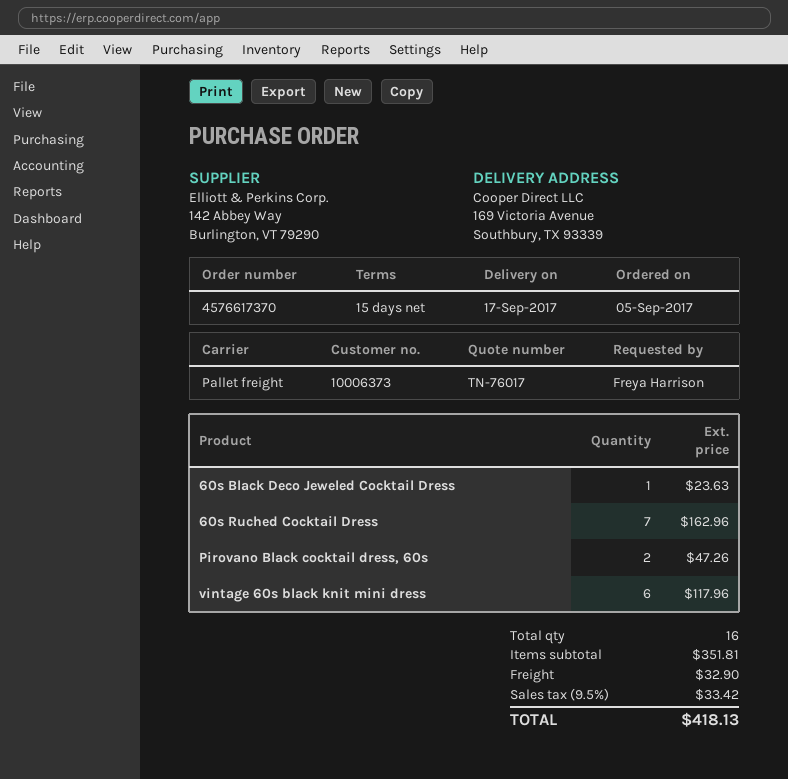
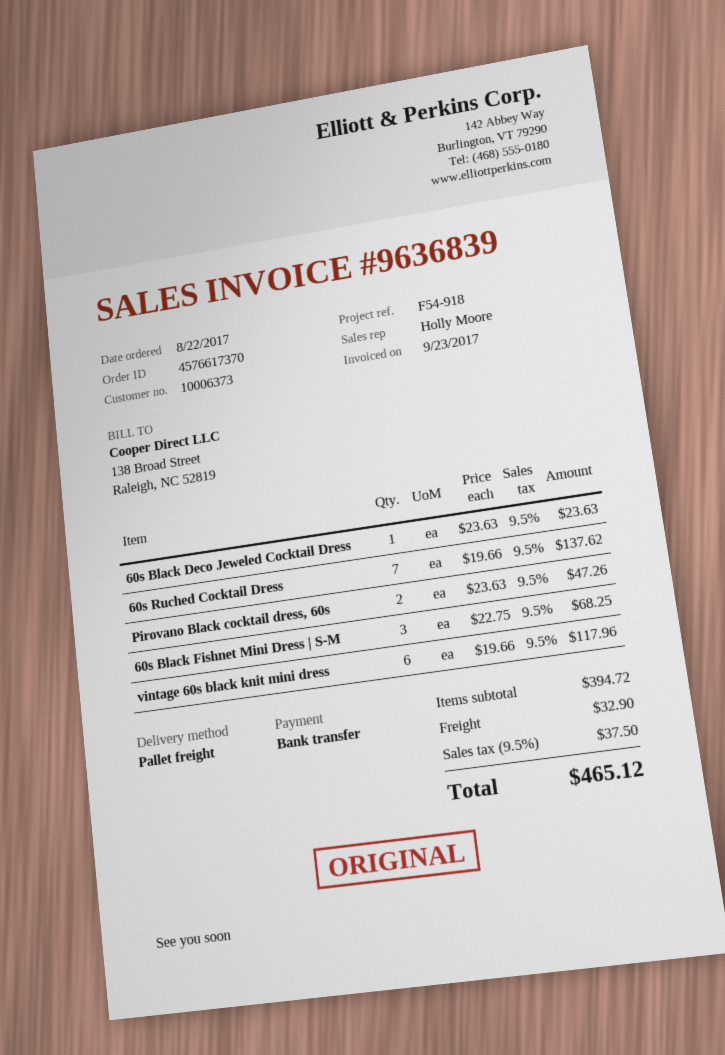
order date: 2017-09-05 -> 2017-08-22
60s Ruched Cocktail Dress: 7 for 162.96 -> 7 for 137.62
60s Black Fishnet Mini Dress | S-M: none -> 3 for 68.25
subtotal: 351.81 -> 394.72
tax: 9.5% = 33.42 -> 9.5% = 37.50
total: 418.13 -> 465.12

